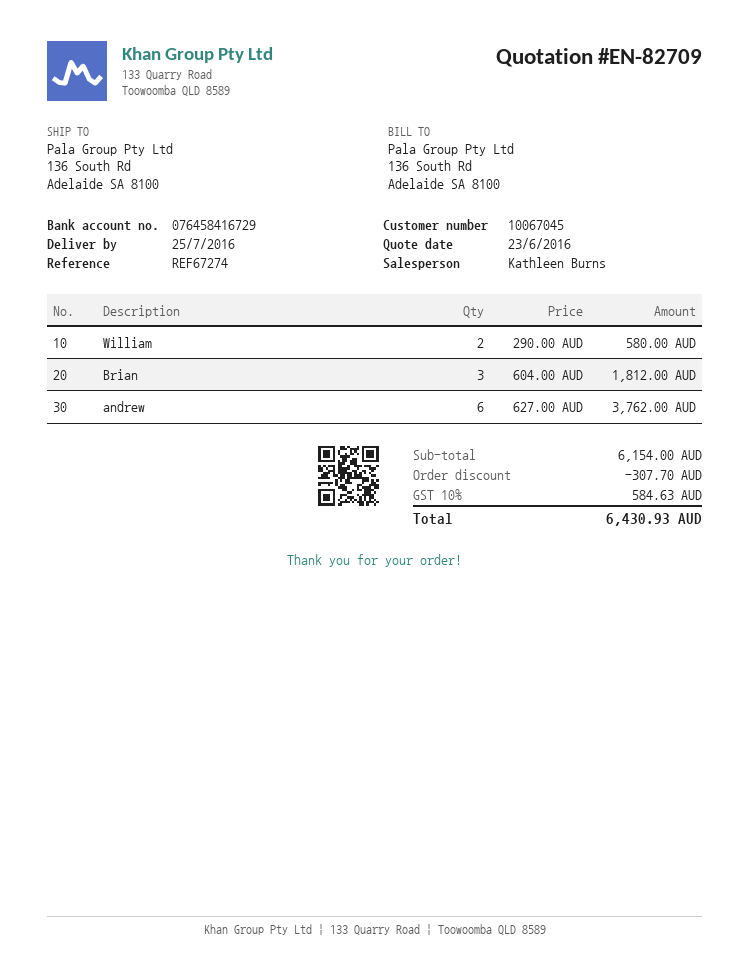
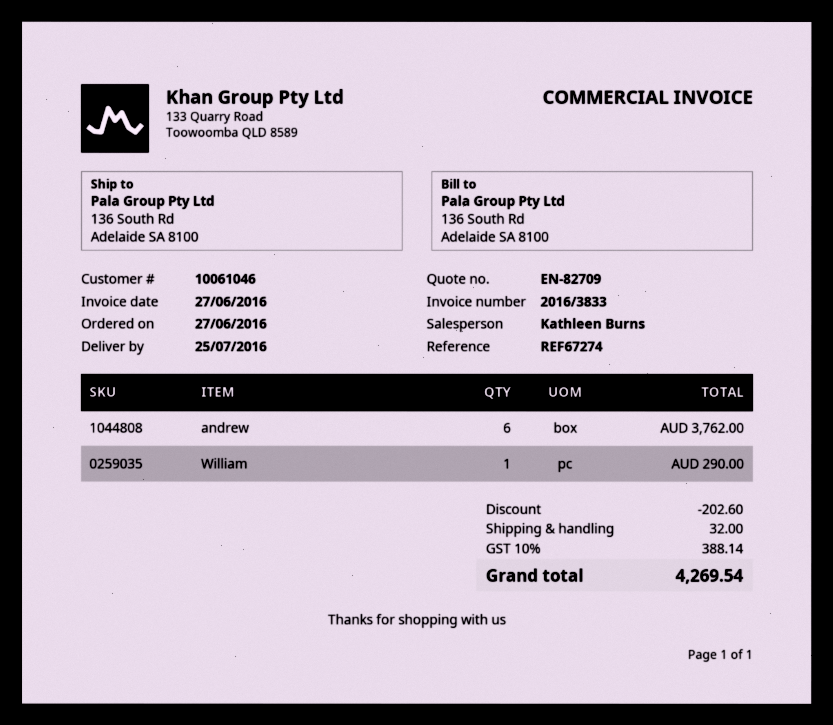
customer number: 10067045 -> 10061046
William: 2 for 580.00 -> 1 for 290.00
Brian: 3 for 1812.00 -> none
discount: 307.70 -> 202.60
shipping: none -> 32.00
tax: 10% = 584.63 -> 10% = 388.14
total: 6430.93 -> 4269.54

